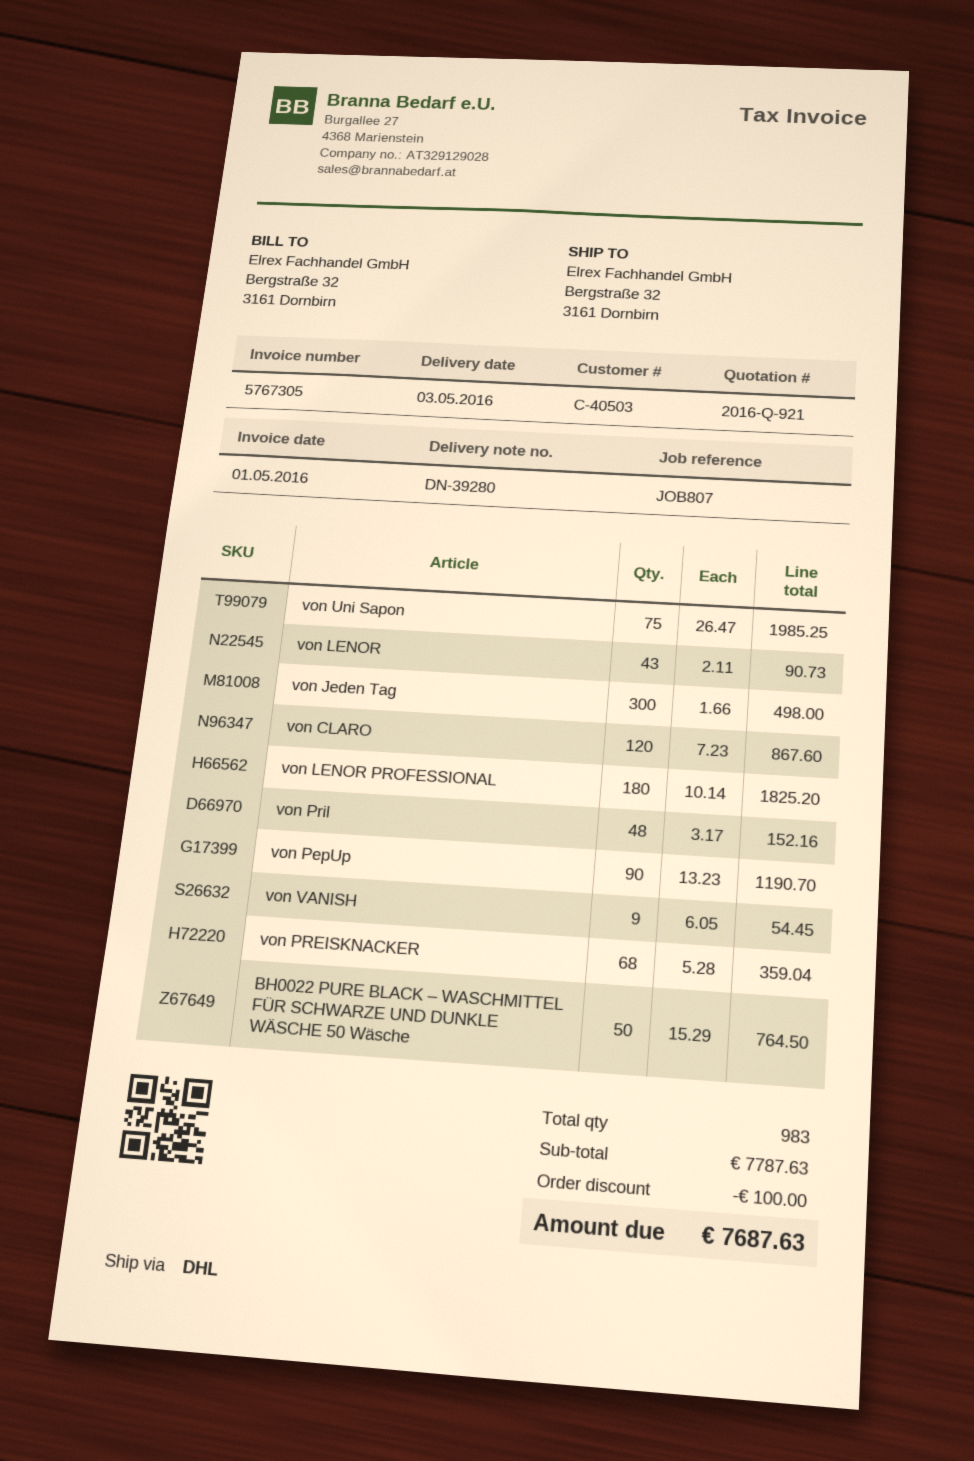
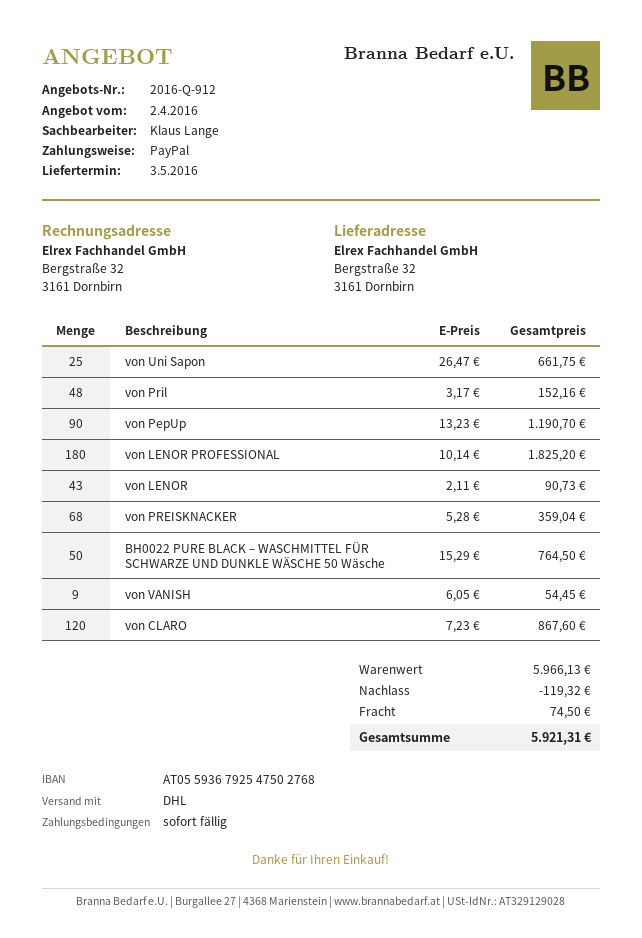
quote number: 2016-Q-921 -> 2016-Q-912
von Uni Sapon: 75 x 26.47 = 1985.25 -> 25 x 26.47 = 661.75
von Jeden Tag: 300 x 1.66 = 498.00 -> none
subtotal: 7787.63 -> 5966.13
discount: 100.00 -> 119.32
shipping: none -> 74.50
total: 7687.63 -> 5921.31

